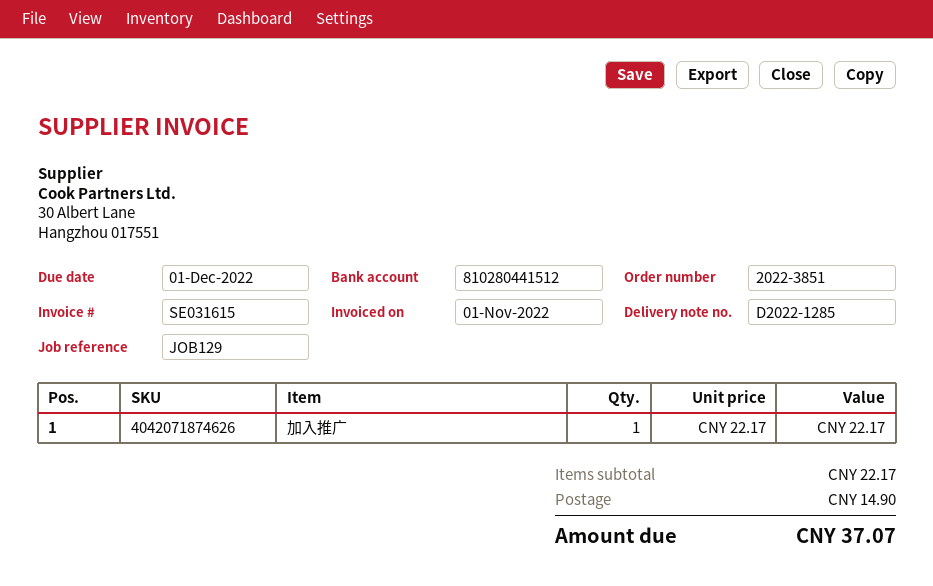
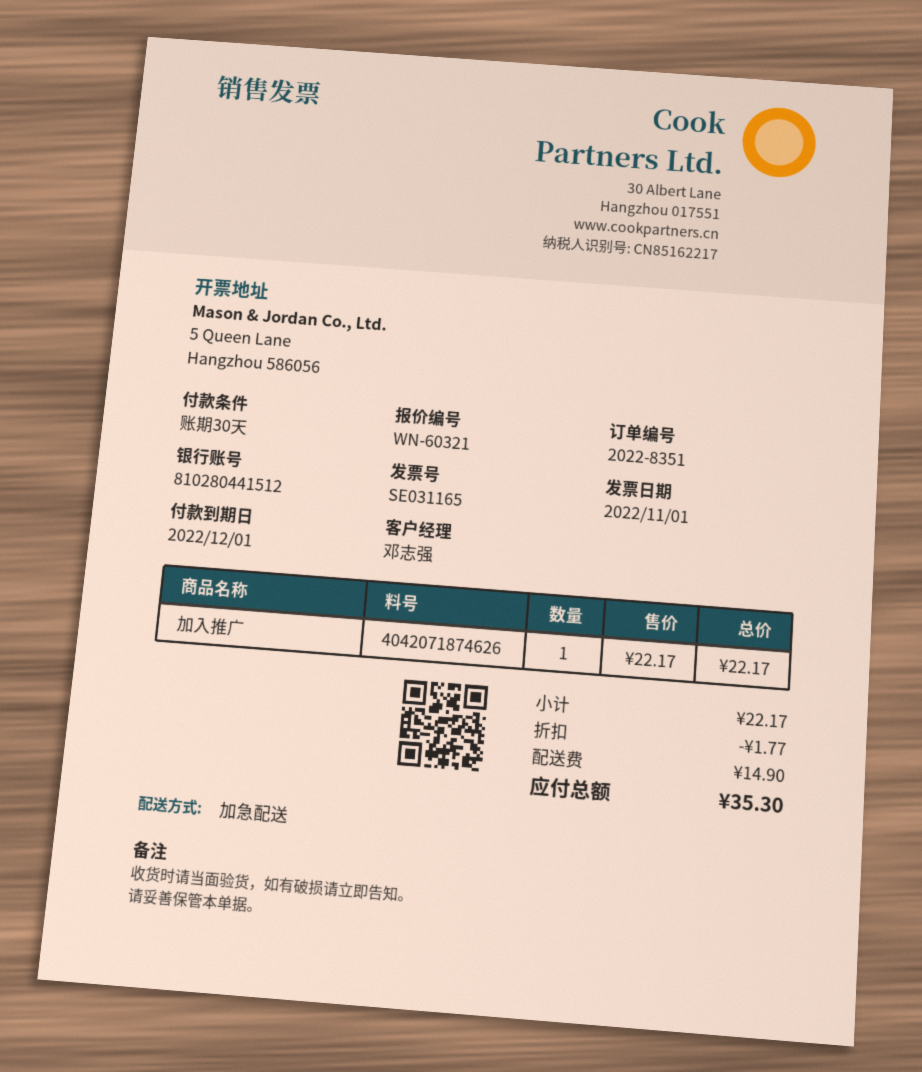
order number: 2022-3851 -> 2022-8351
invoice number: SE031615 -> SE031165
discount: none -> 1.77
total: 37.07 -> 35.30

